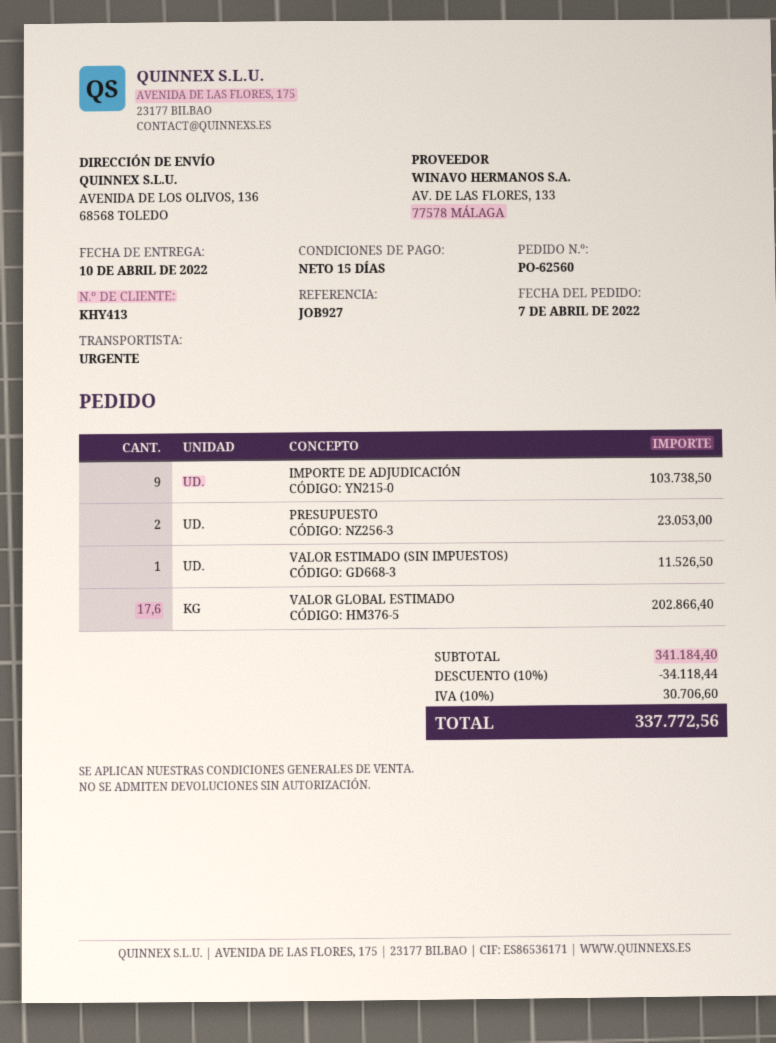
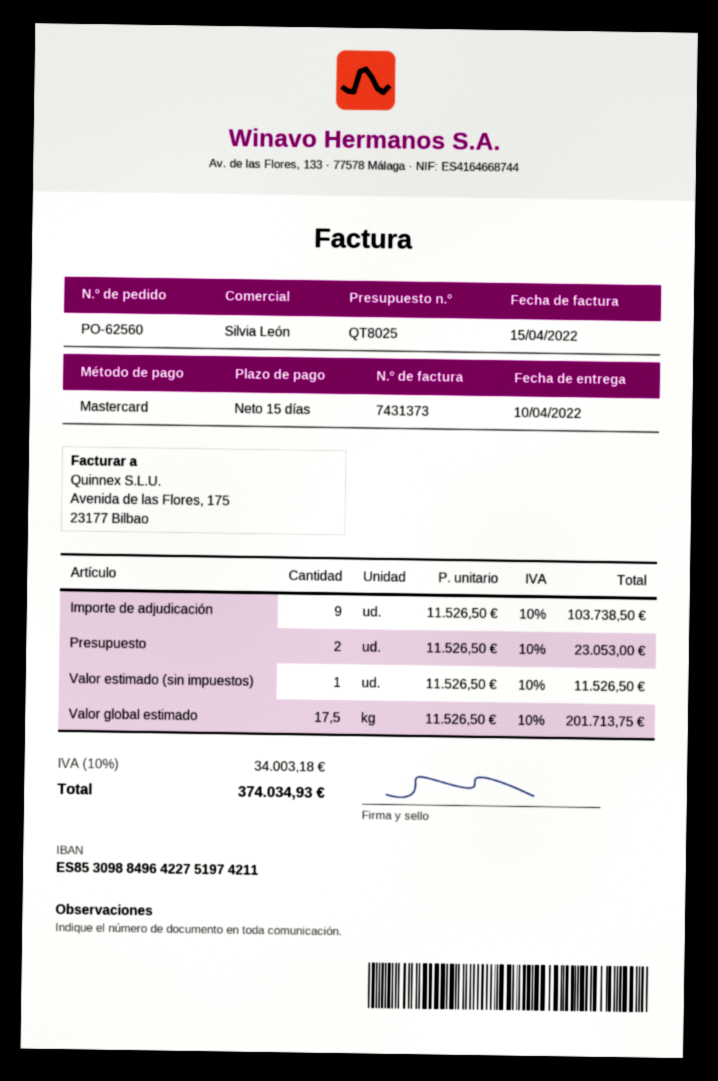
VALOR GLOBAL ESTIMADO: 17.6 for 202866.40 -> 17.5 for 201713.75
discount: 10% = 34118.44 -> none
tax: 10% = 30706.60 -> 10% = 34003.18
total: 337772.56 -> 374034.93

